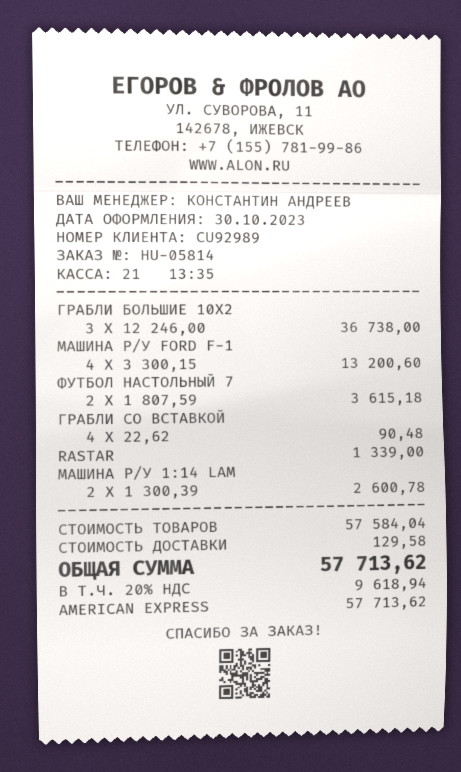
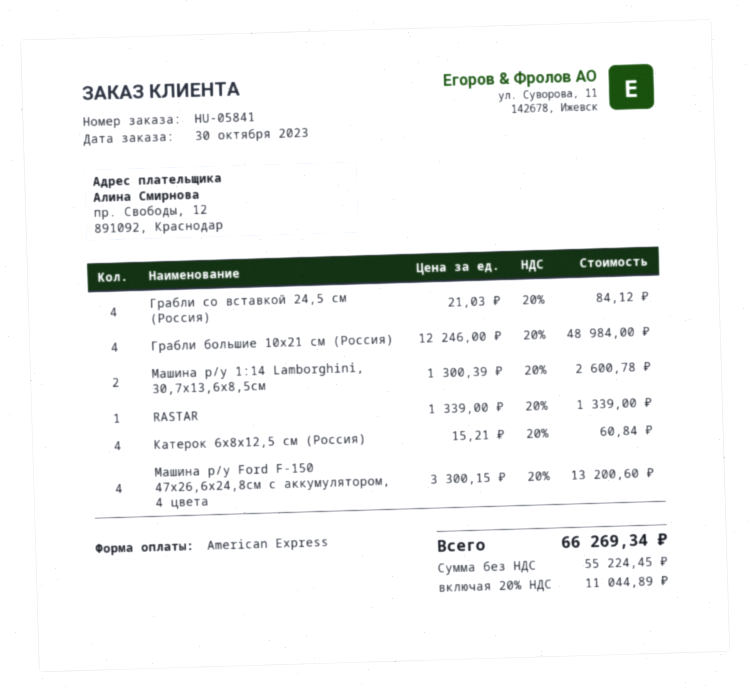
order number: HU-05814 -> HU-05841
ГРАБЛИ БОЛЬШИЕ 10Х2: 3 x 12246.00 = 36738.00 -> 4 x 12246.00 = 48984.00
ФУТБОЛ НАСТОЛЬНЫЙ 7: 2 x 1807.59 = 3615.18 -> none
ГРАБЛИ СО ВСТАВКОЙ: 4 x 22.62 = 90.48 -> 4 x 21.03 = 84.12
Катерок 6х8х12,5 см (Россия): none -> 4 x 15.21 = 60.84
shipping: 129.58 -> none
tax: 20% = 9618.94 -> 20% = 11044.89
total: 57713.62 -> 66269.34

